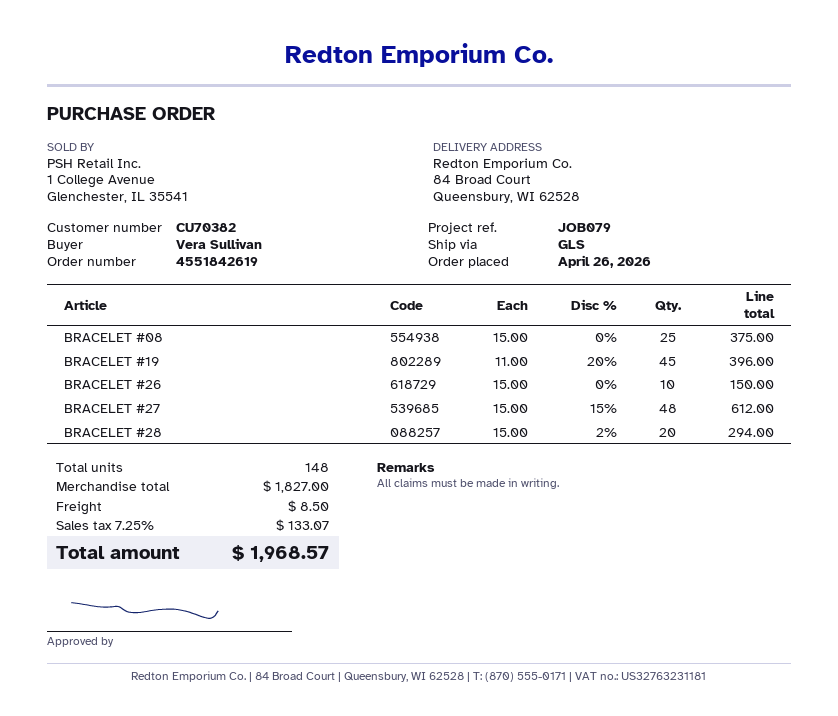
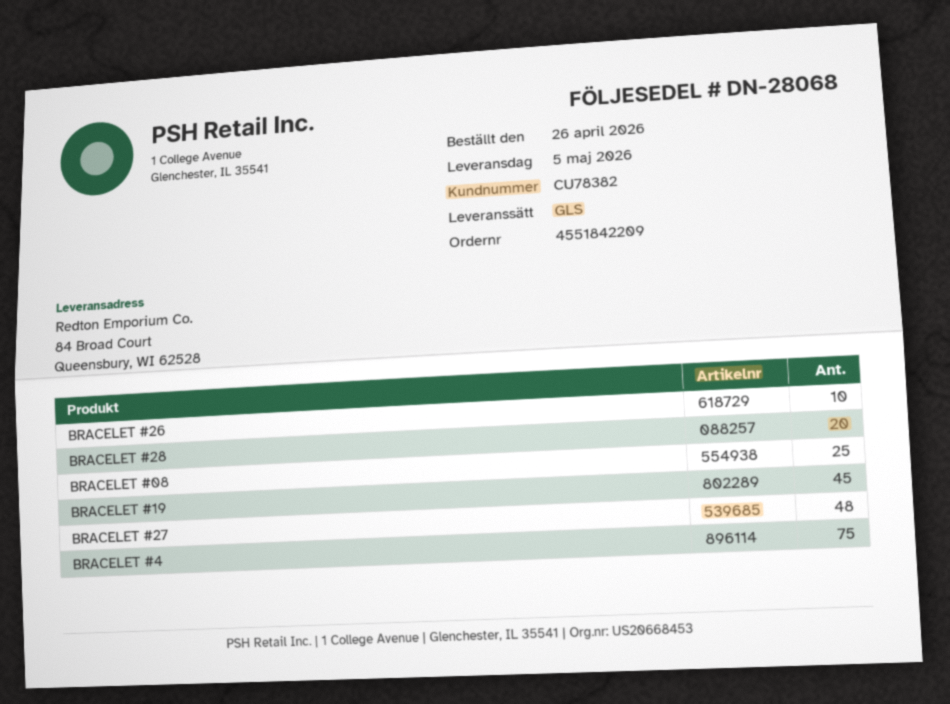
order number: 4551842619 -> 4551842209
customer number: CU70382 -> CU78382
BRACELET #4: none -> 75

